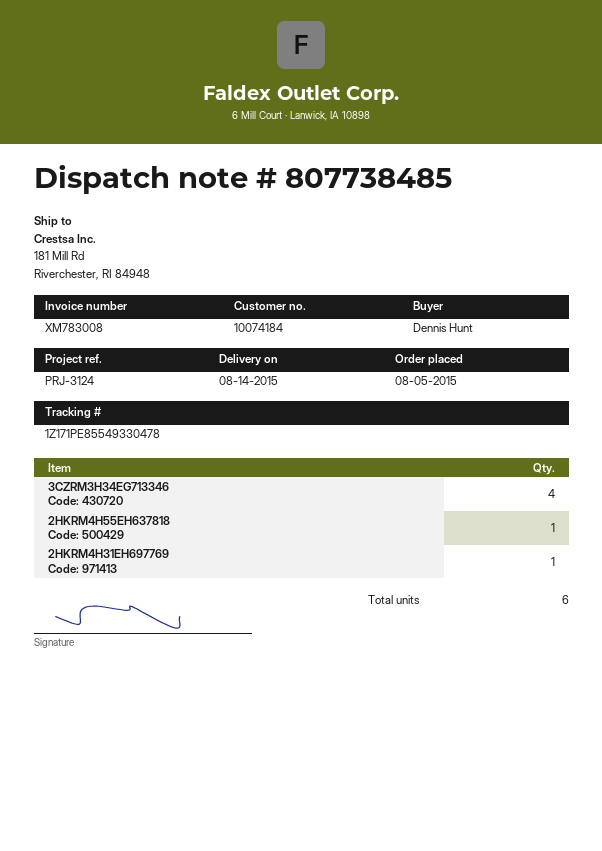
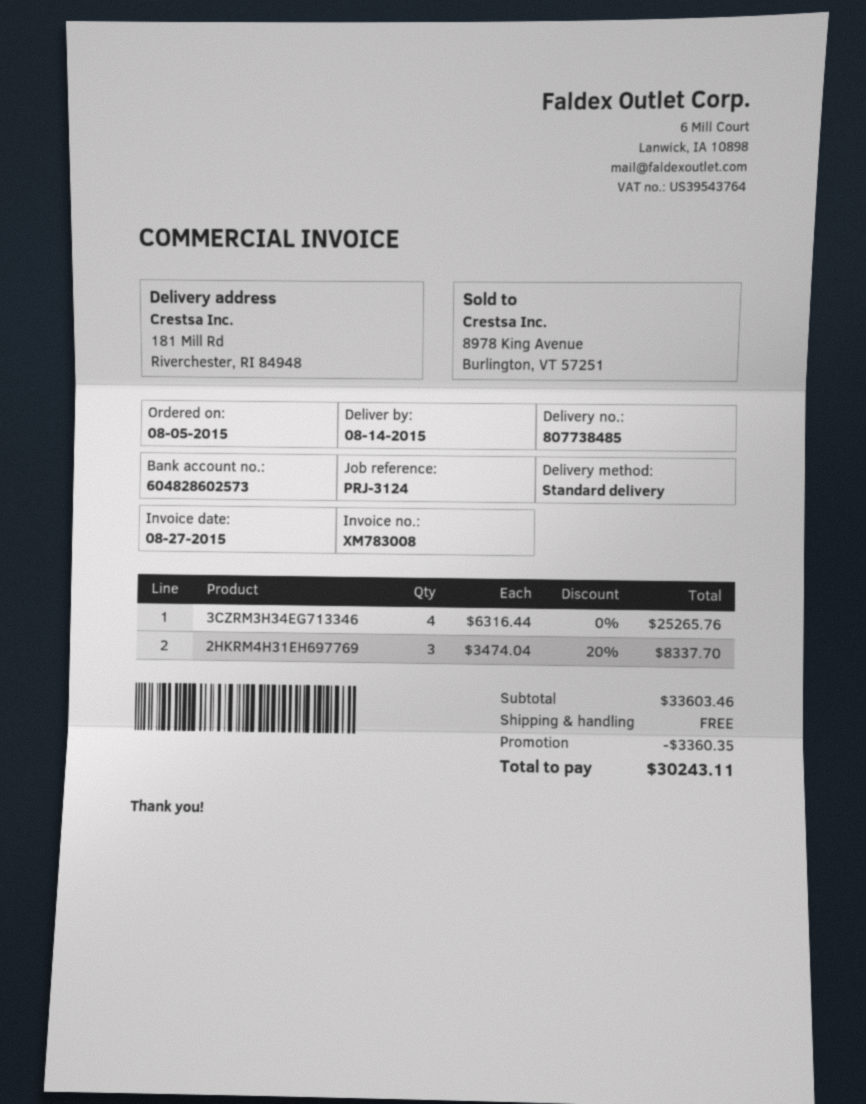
2HKRM4H55EH637818: 1 -> none
2HKRM4H31EH697769: 1 -> 3

